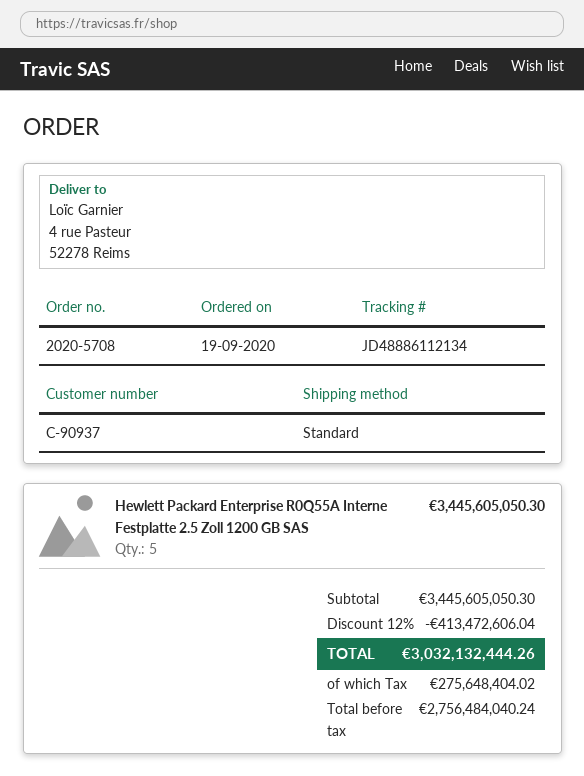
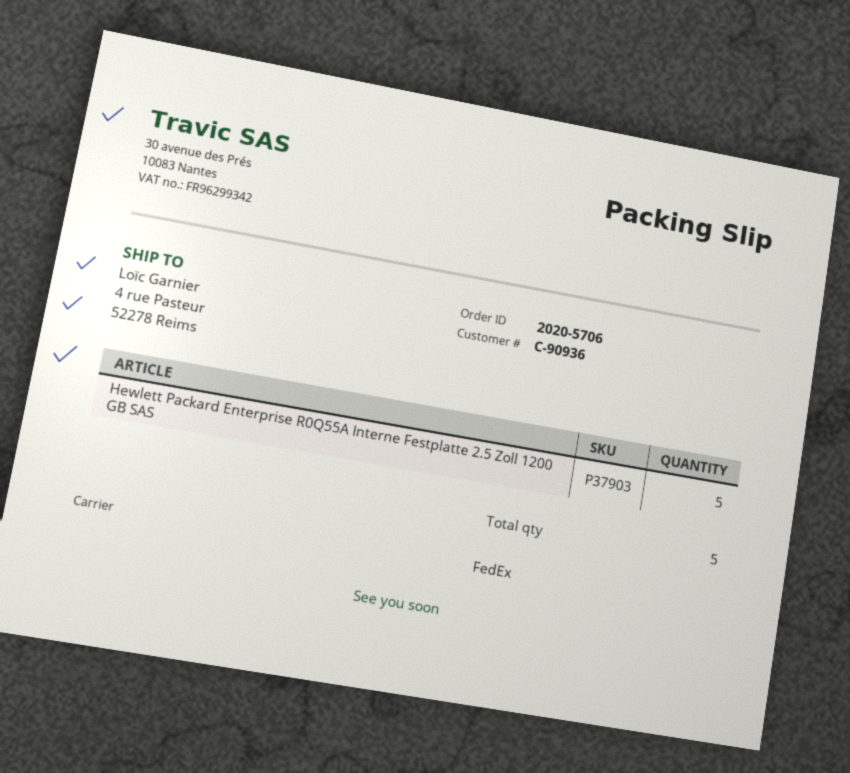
order number: 2020-5708 -> 2020-5706
customer number: C-90937 -> C-90936
shipping method: standard -> FedEx

